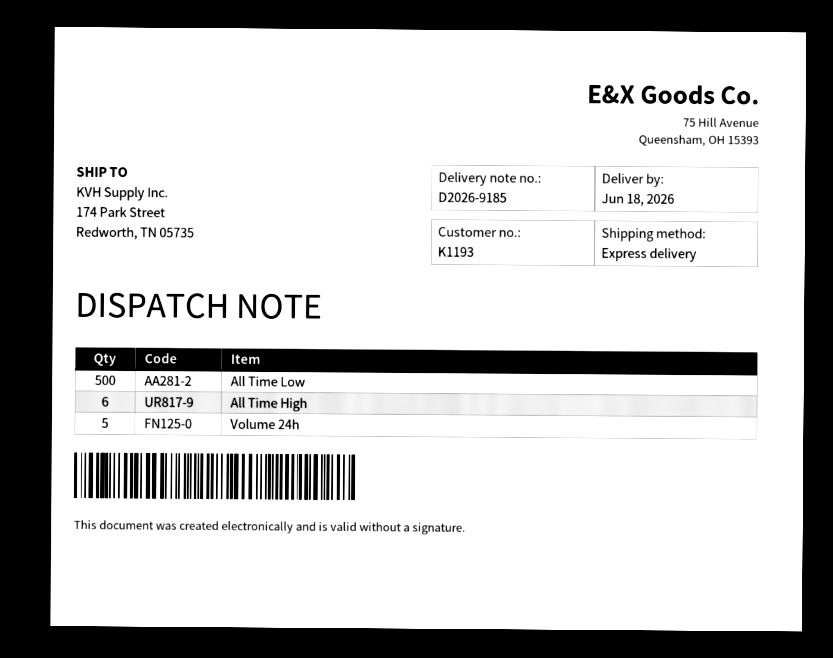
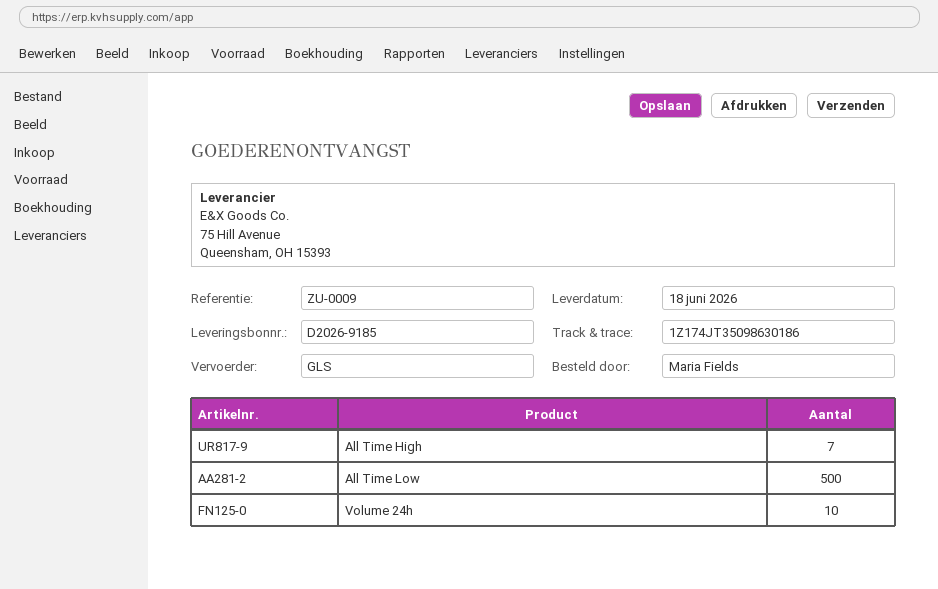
shipping method: express -> GLS
All Time High: 6 -> 7
Volume 24h: 5 -> 10

